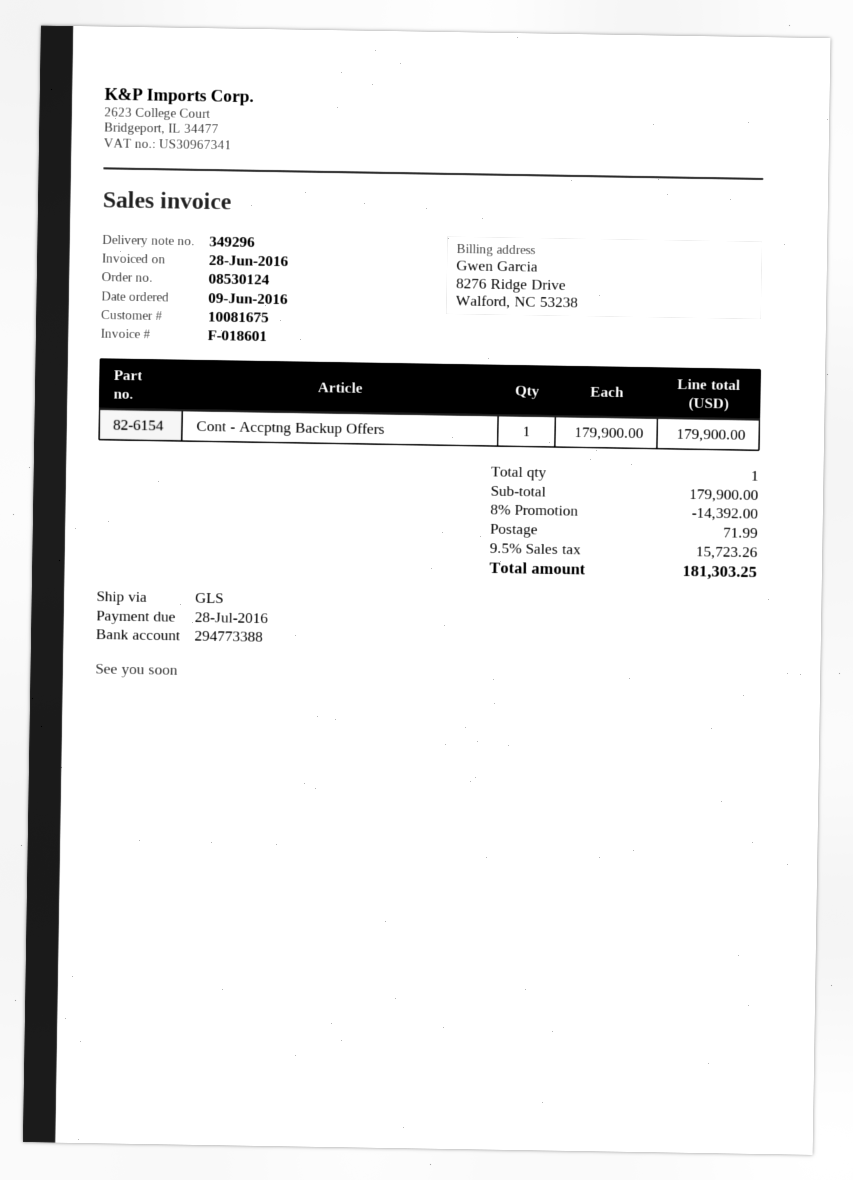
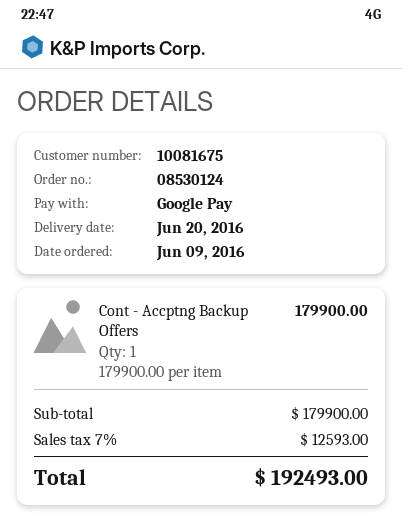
discount: 8% = 14392.00 -> none
shipping: 71.99 -> none
tax: 9.5% = 15723.26 -> 7% = 12593.00
total: 181303.25 -> 192493.00

